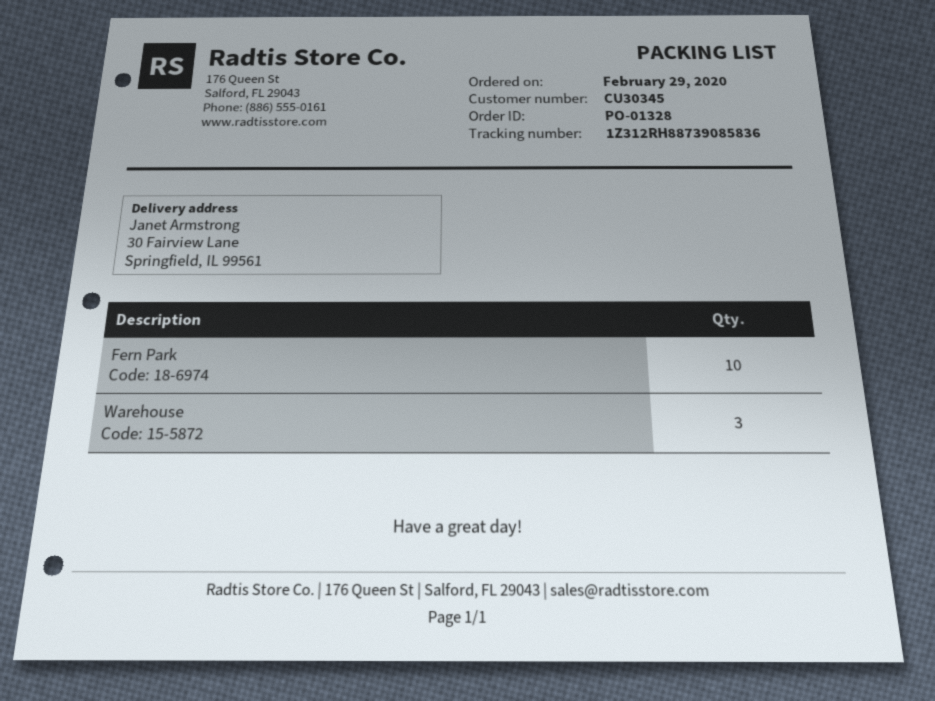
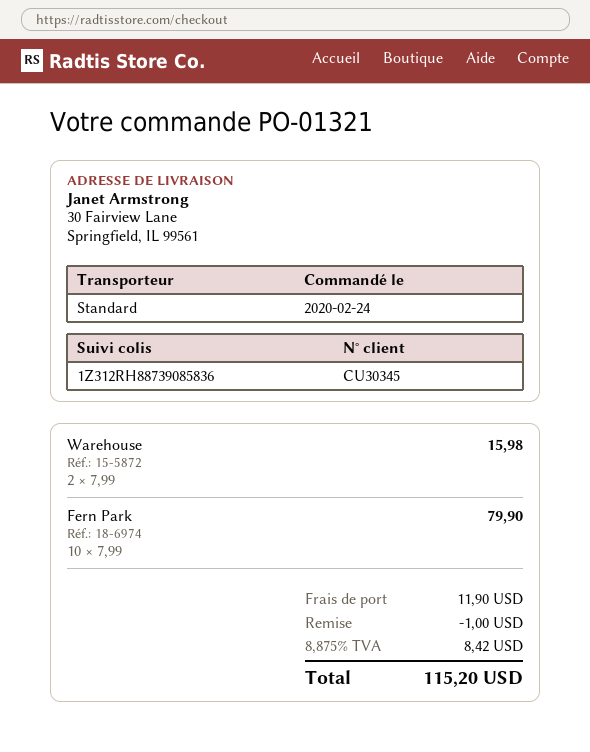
order number: PO-01328 -> PO-01321
order date: 2020-02-29 -> 2020-02-24
Warehouse: 3 -> 2

